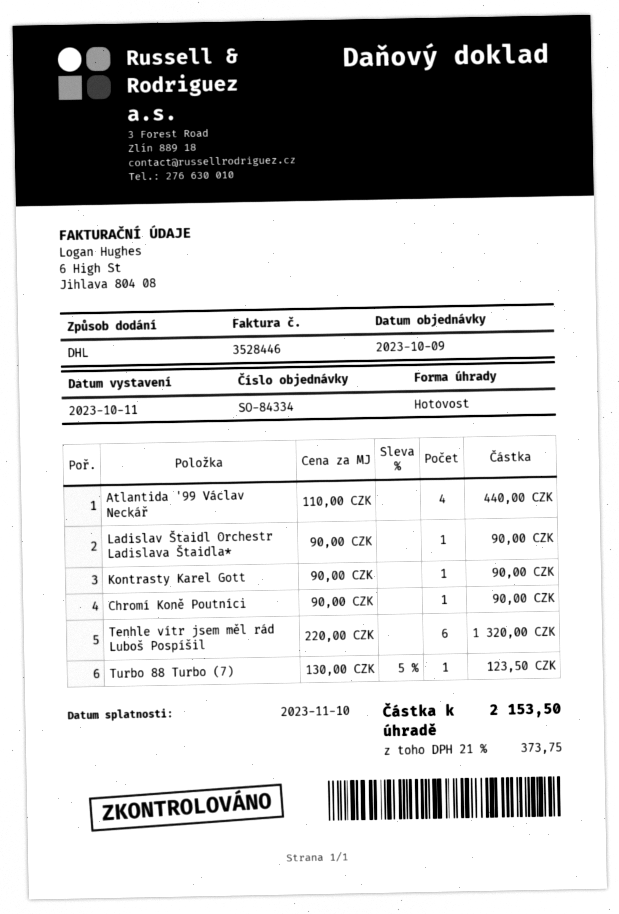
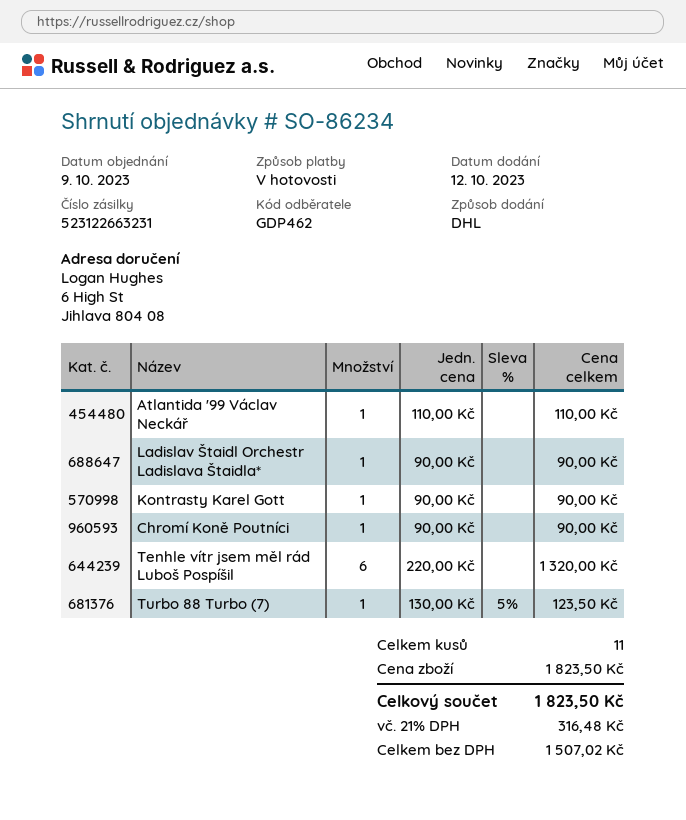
order number: SO-84334 -> SO-86234
Atlantida '99 Václav Neckář: 4 x 110.00 = 440.00 -> 1 x 110.00 = 110.00
tax: 21% = 373.75 -> 21% = 316.48
total: 2153.50 -> 1823.50

